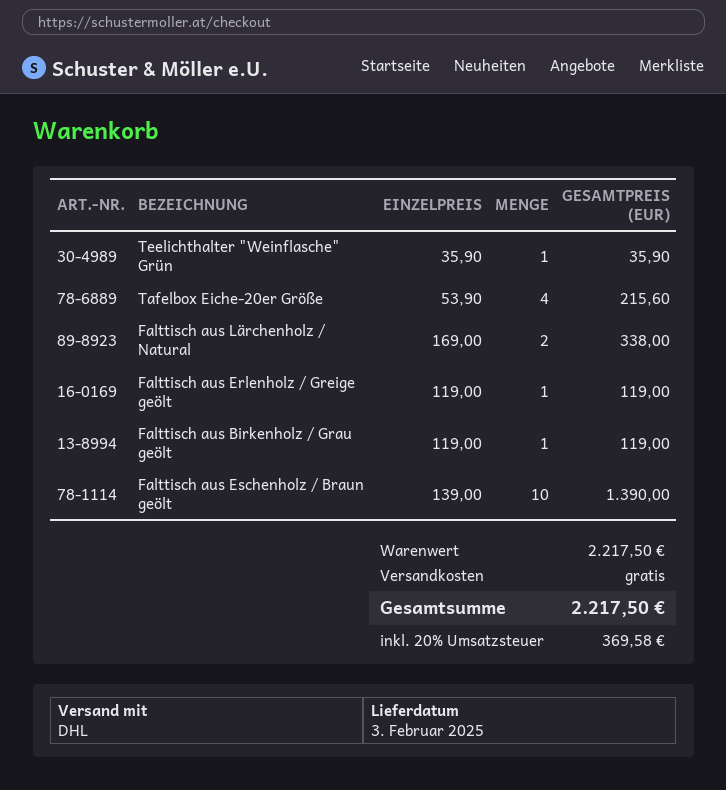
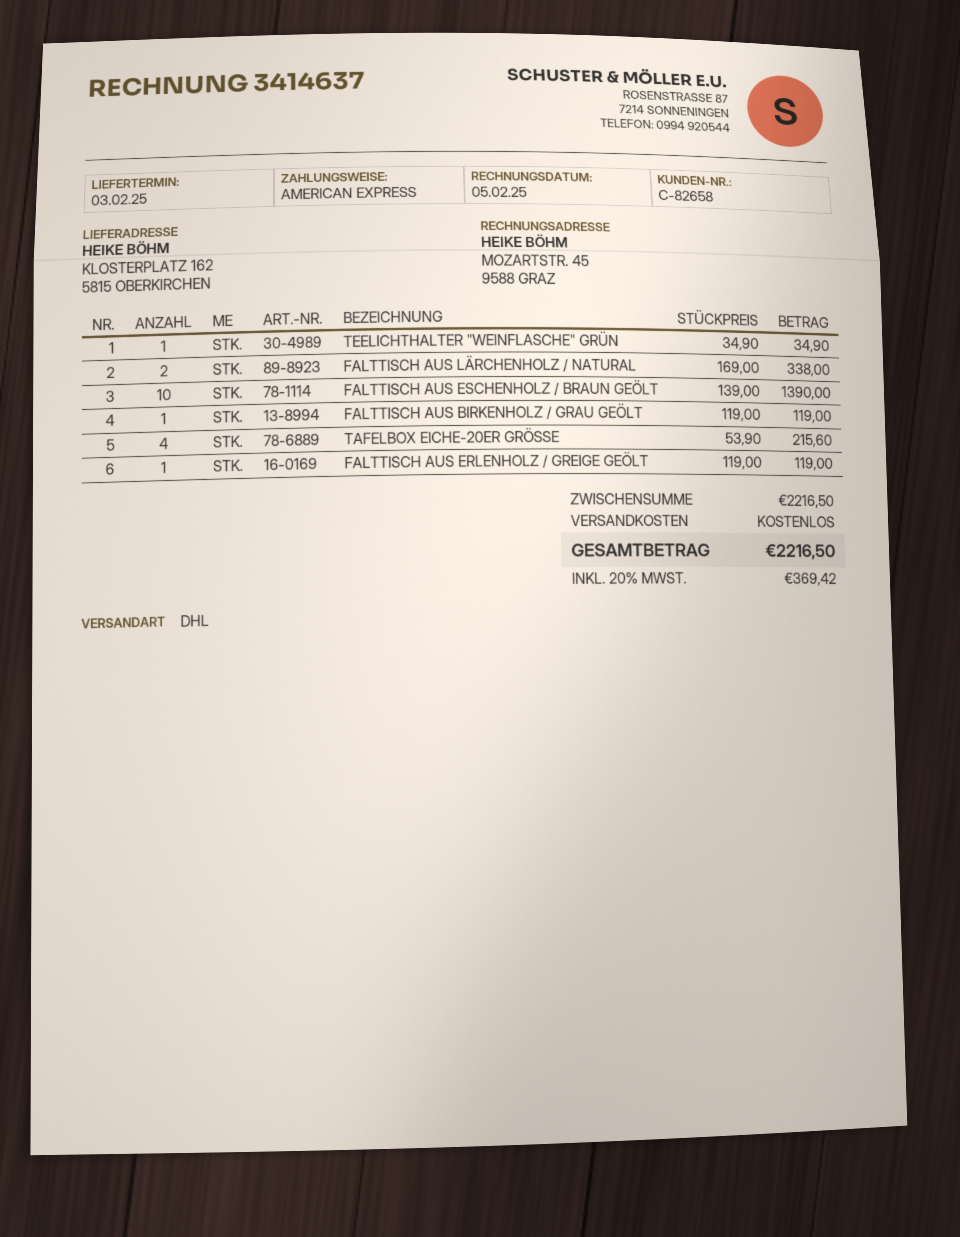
Teelichthalter "Weinflasche" Grün: 1 x 35.90 = 35.90 -> 1 x 34.90 = 34.90
subtotal: 2217.50 -> 2216.50
tax: 20% = 369.58 -> 20% = 369.42
total: 2217.50 -> 2216.50

